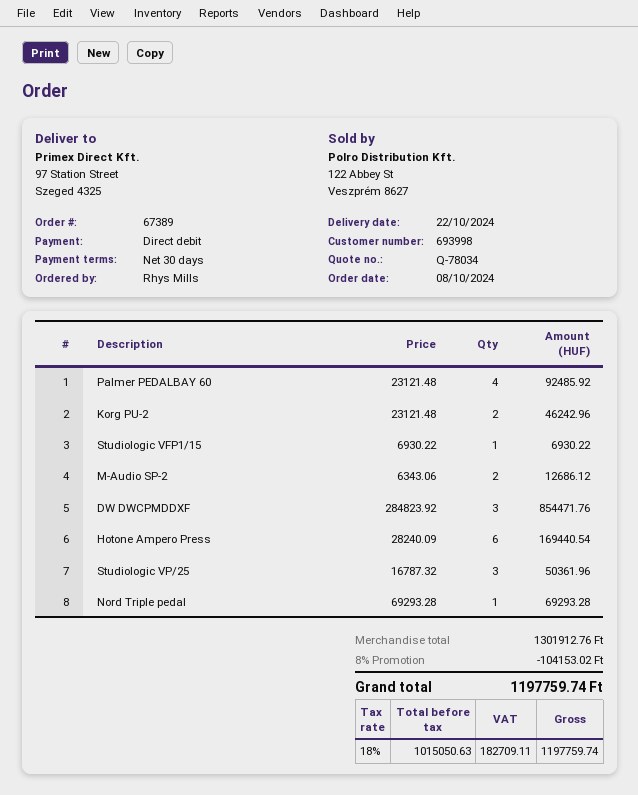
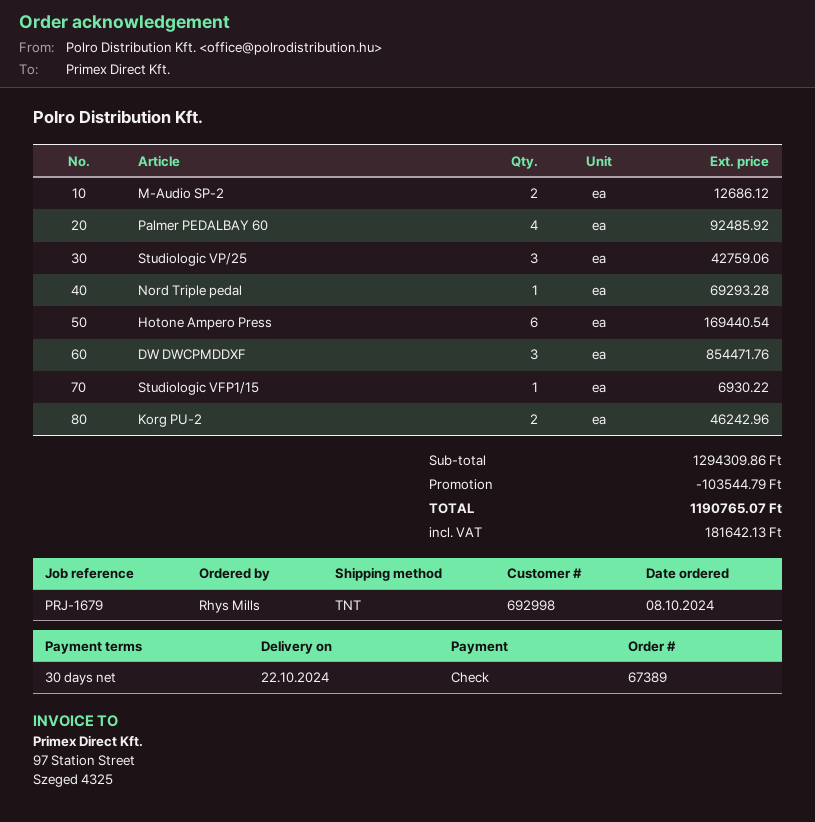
customer number: 693998 -> 692998
payment method: direct debit -> cheque
Studiologic VP/25: 3 for 50361.96 -> 3 for 42759.06
subtotal: 1301912.76 -> 1294309.86
discount: 104153.02 -> 103544.79
tax: 182709.11 -> 181642.13
total: 1197759.74 -> 1190765.07

